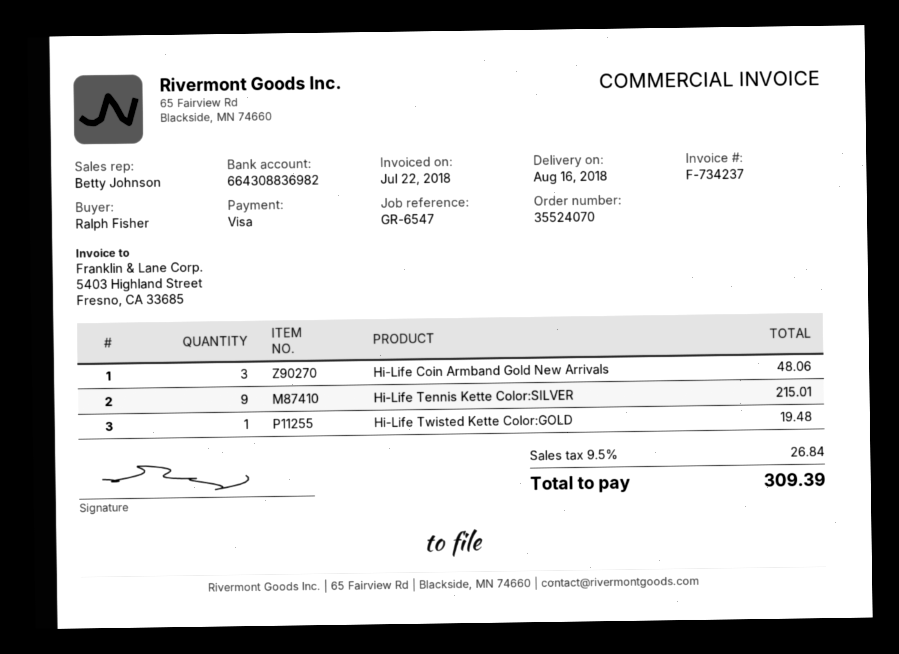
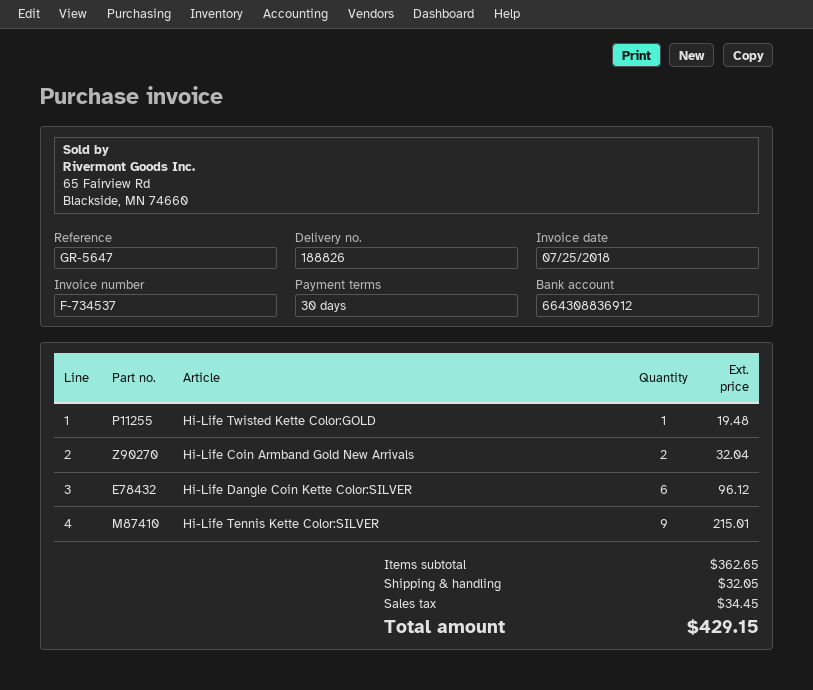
invoice number: F-734237 -> F-734537
invoice date: 2018-07-22 -> 2018-07-25
reference: GR-6547 -> GR-5647
bank account: 664308836982 -> 664308836912
Hi-Life Coin Armband Gold New Arrivals: 3 for 48.06 -> 2 for 32.04
Hi-Life Dangle Coin Kette Color:SILVER: none -> 6 for 96.12
shipping: none -> 32.05
tax: 26.84 -> 34.45
total: 309.39 -> 429.15

